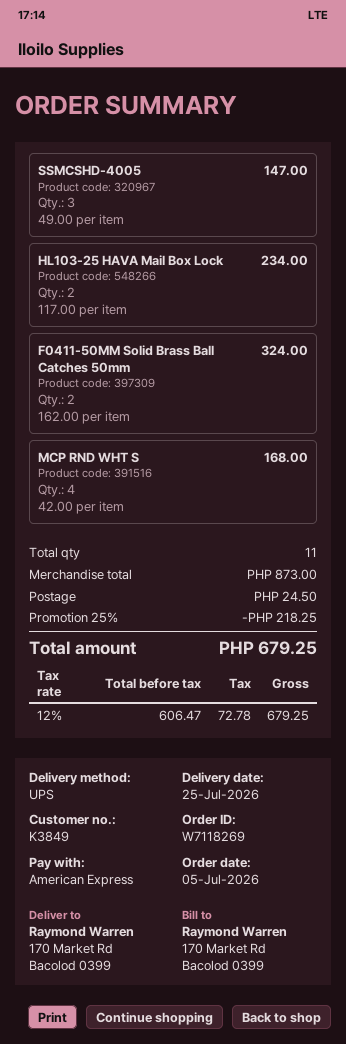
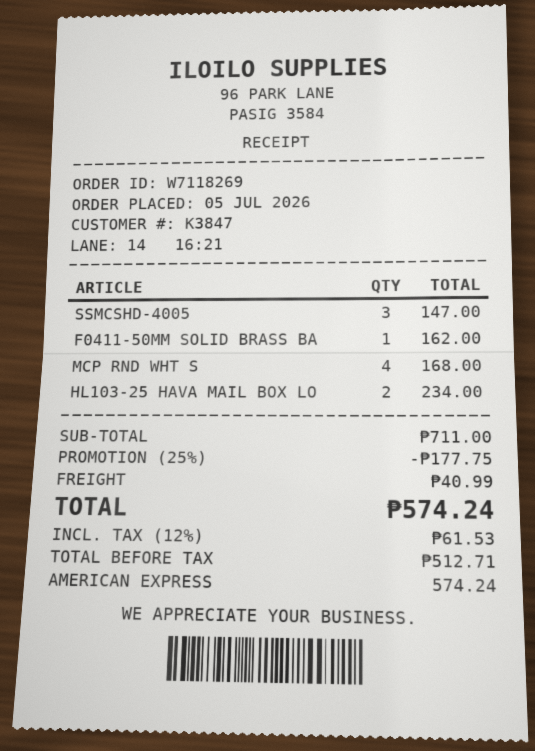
customer number: K3849 -> K3847
F0411-50MM Solid Brass Ball Catches 50mm: 2 for 324.00 -> 1 for 162.00
subtotal: 873.00 -> 711.00
discount: 25% = 218.25 -> 25% = 177.75
shipping: 24.50 -> 40.99
net: 606.47 -> 512.71
tax: 12% = 72.78 -> 12% = 61.53
total: 679.25 -> 574.24

